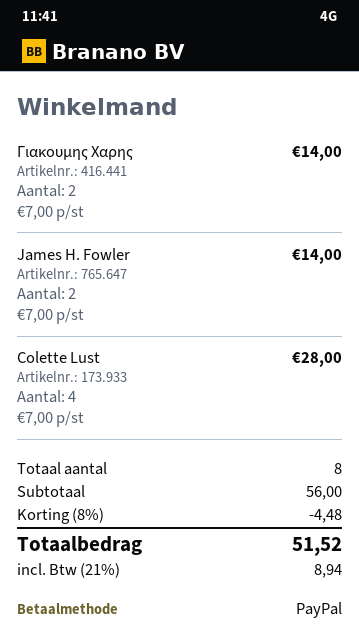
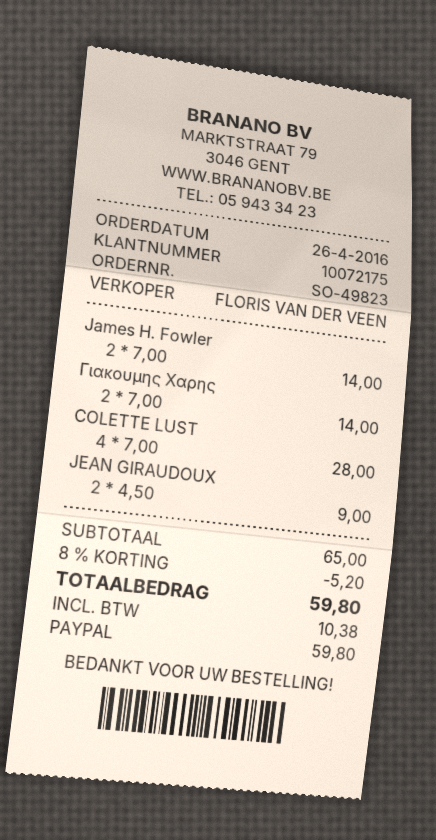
JEAN GIRAUDOUX: none -> 2 x 4.50 = 9.00
subtotal: 56.00 -> 65.00
discount: 8% = 4.48 -> 8% = 5.20
tax: 8.94 -> 10.38
total: 51.52 -> 59.80

